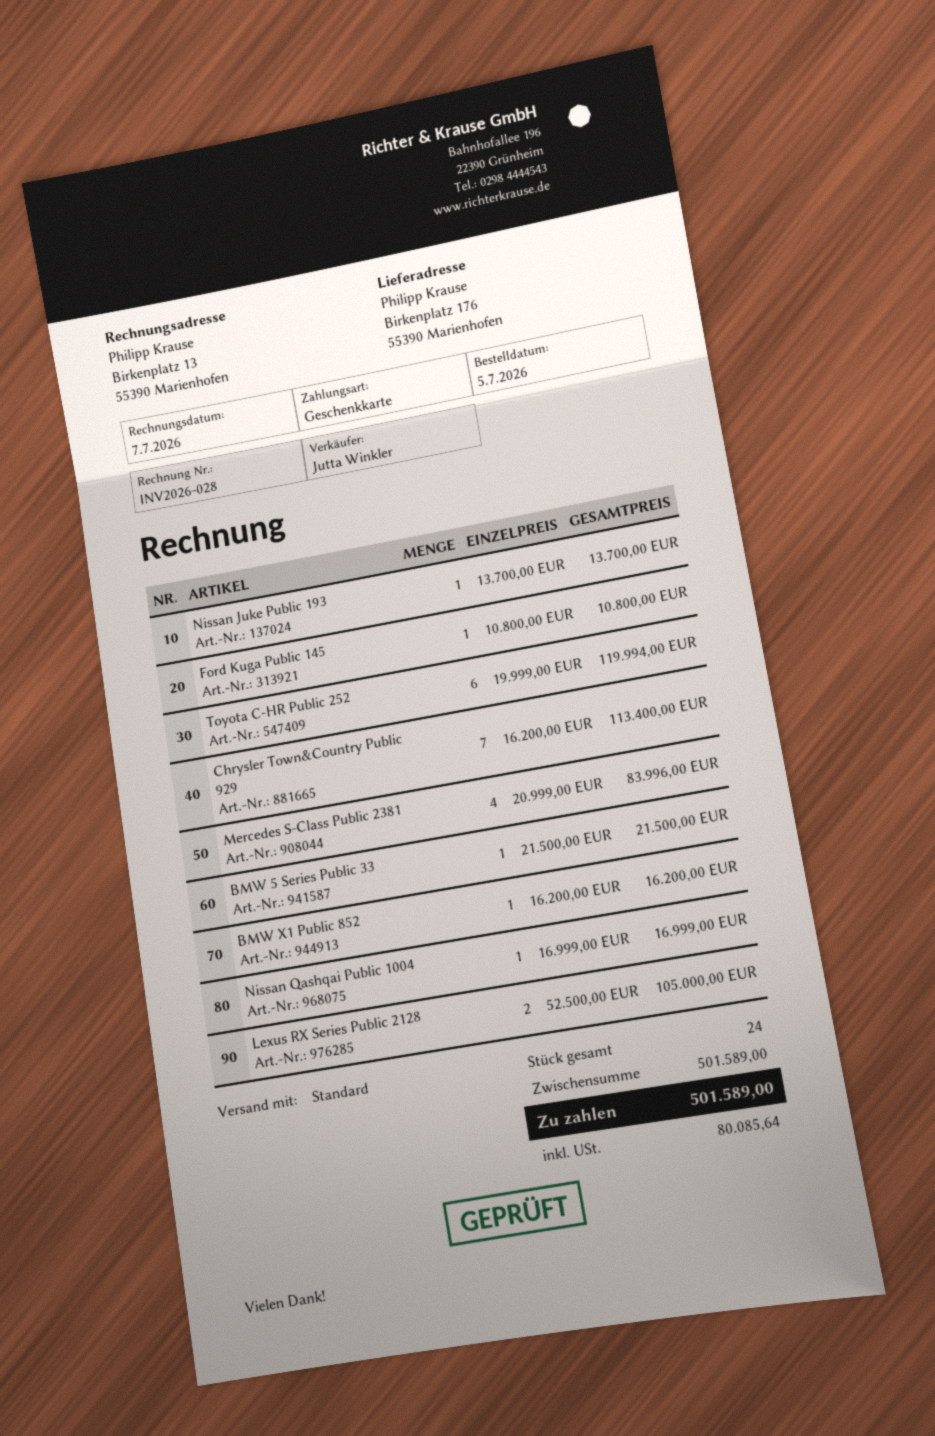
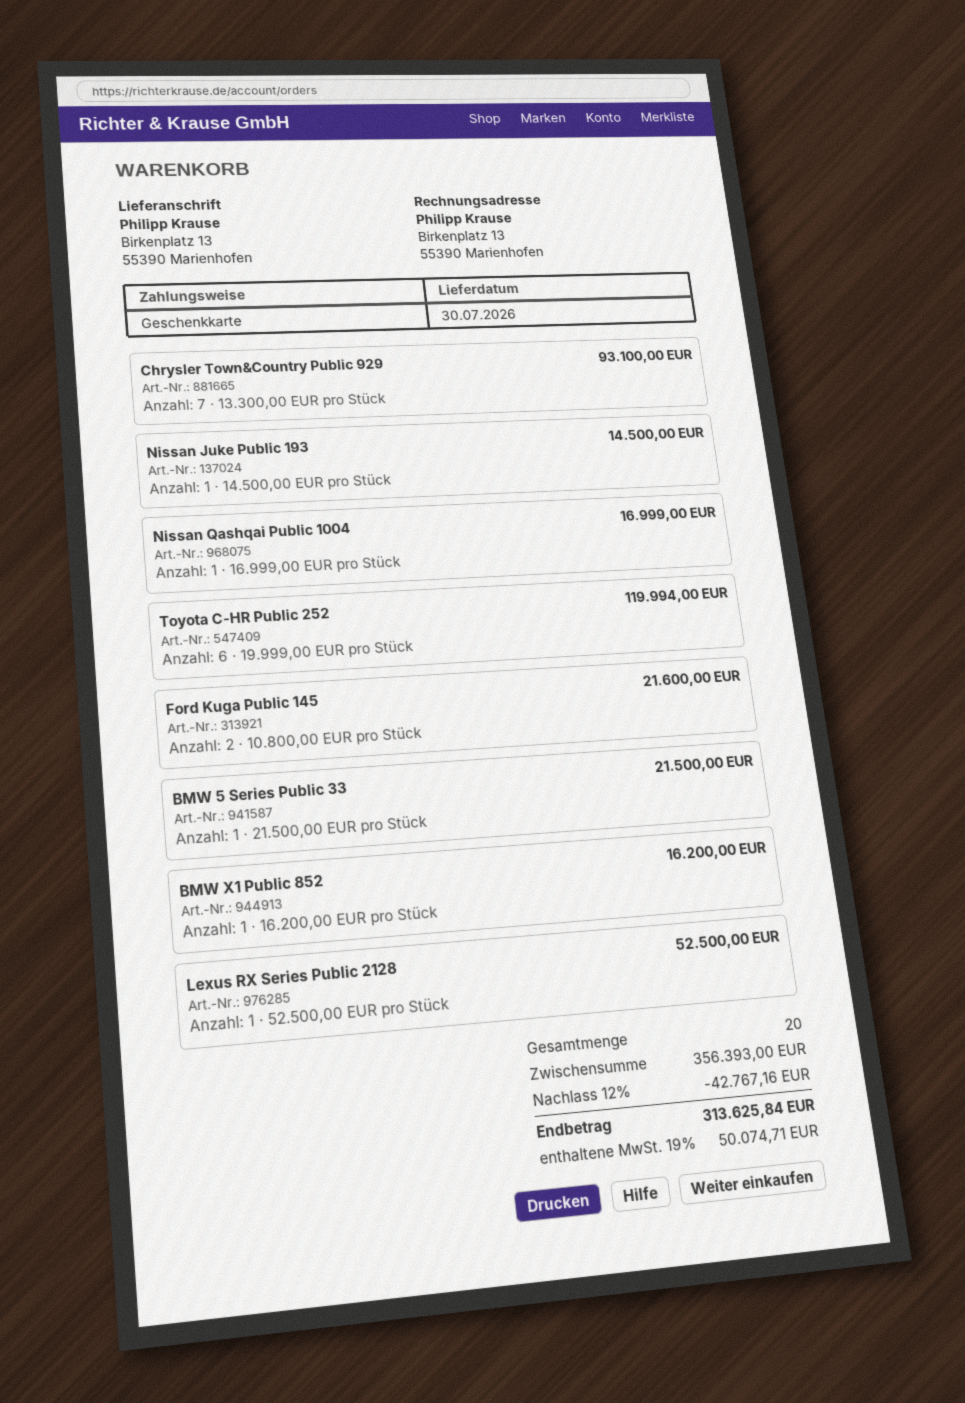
ship to: Birkenplatz 176, 55390 Marienhofen -> Birkenplatz 13, 55390 Marienhofen
Nissan Juke Public 193: 1 x 13700.00 = 13700.00 -> 1 x 14500.00 = 14500.00
Ford Kuga Public 145: 1 x 10800.00 = 10800.00 -> 2 x 10800.00 = 21600.00
Chrysler Town&Country Public 929: 7 x 16200.00 = 113400.00 -> 7 x 13300.00 = 93100.00
Mercedes S-Class Public 2381: 4 x 20999.00 = 83996.00 -> none
Lexus RX Series Public 2128: 2 x 52500.00 = 105000.00 -> 1 x 52500.00 = 52500.00
total quantity: 24 -> 20
subtotal: 501589.00 -> 356393.00
discount: none -> 12% = 42767.16
tax: 80085.64 -> 50074.71
total: 501589.00 -> 313625.84

